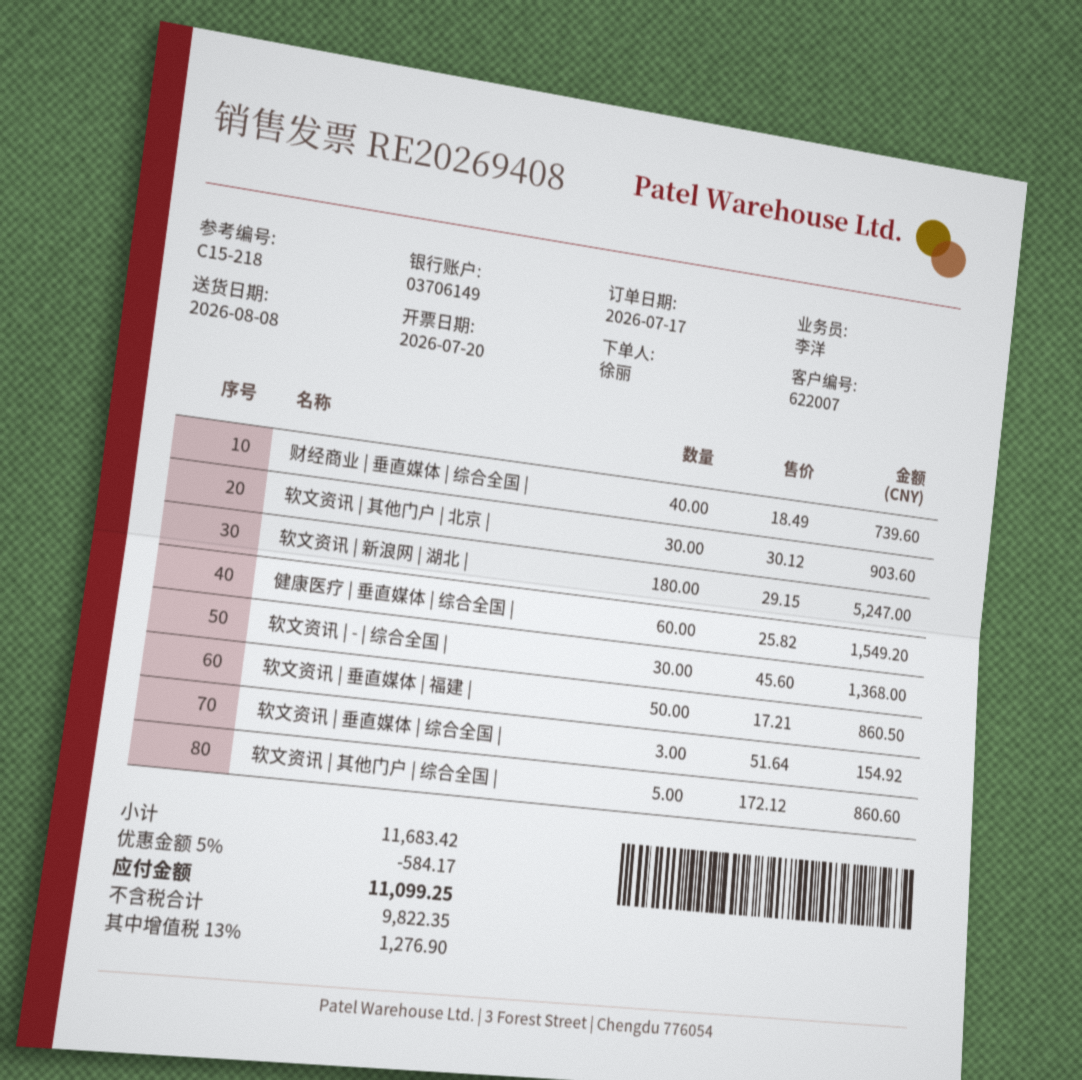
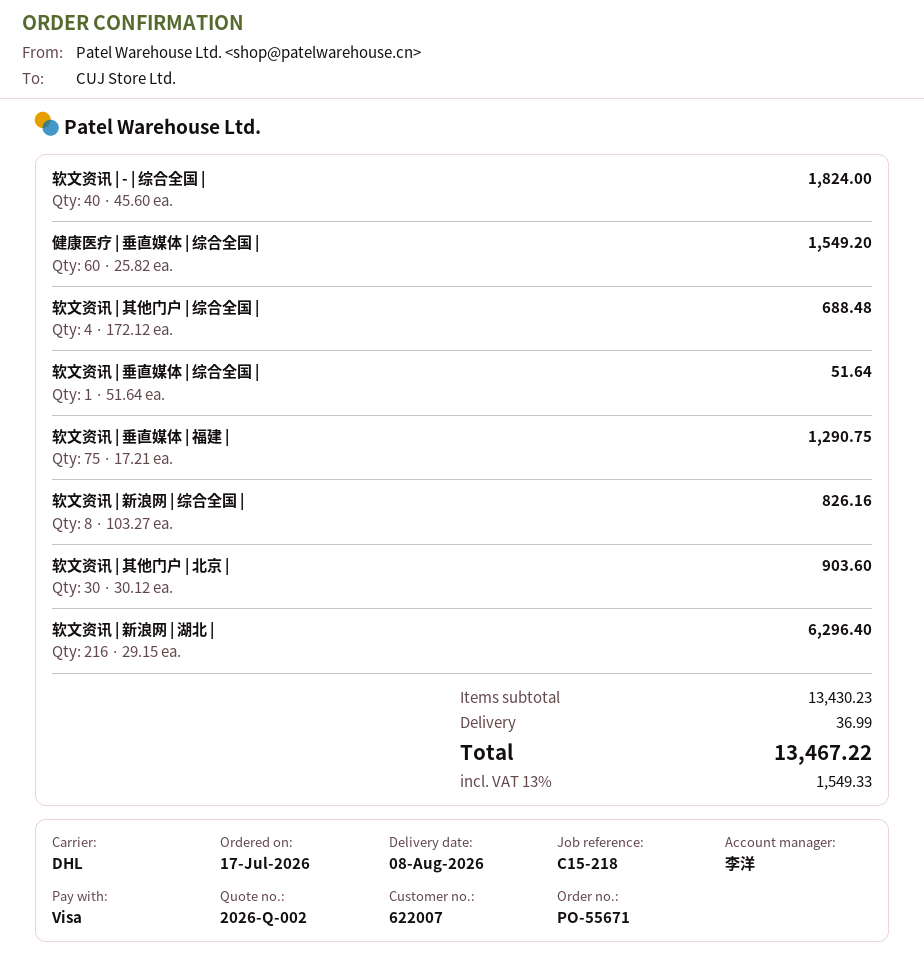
财经商业 | 垂直媒体 | 综合全国 |: 40 x 18.49 = 739.60 -> none
软文资讯 | 新浪网 | 湖北 |: 180 x 29.15 = 5247.00 -> 216 x 29.15 = 6296.40
软文资讯 | - | 综合全国 |: 30 x 45.60 = 1368.00 -> 40 x 45.60 = 1824.00
软文资讯 | 垂直媒体 | 福建 |: 50 x 17.21 = 860.50 -> 75 x 17.21 = 1290.75
软文资讯 | 垂直媒体 | 综合全国 |: 3 x 51.64 = 154.92 -> 1 x 51.64 = 51.64
软文资讯 | 其他门户 | 综合全国 |: 5 x 172.12 = 860.60 -> 4 x 172.12 = 688.48
软文资讯 | 新浪网 | 综合全国 |: none -> 8 x 103.27 = 826.16
subtotal: 11683.42 -> 13430.23
discount: 5% = 584.17 -> none
shipping: none -> 36.99
tax: 13% = 1276.90 -> 13% = 1549.33
total: 11099.25 -> 13467.22

